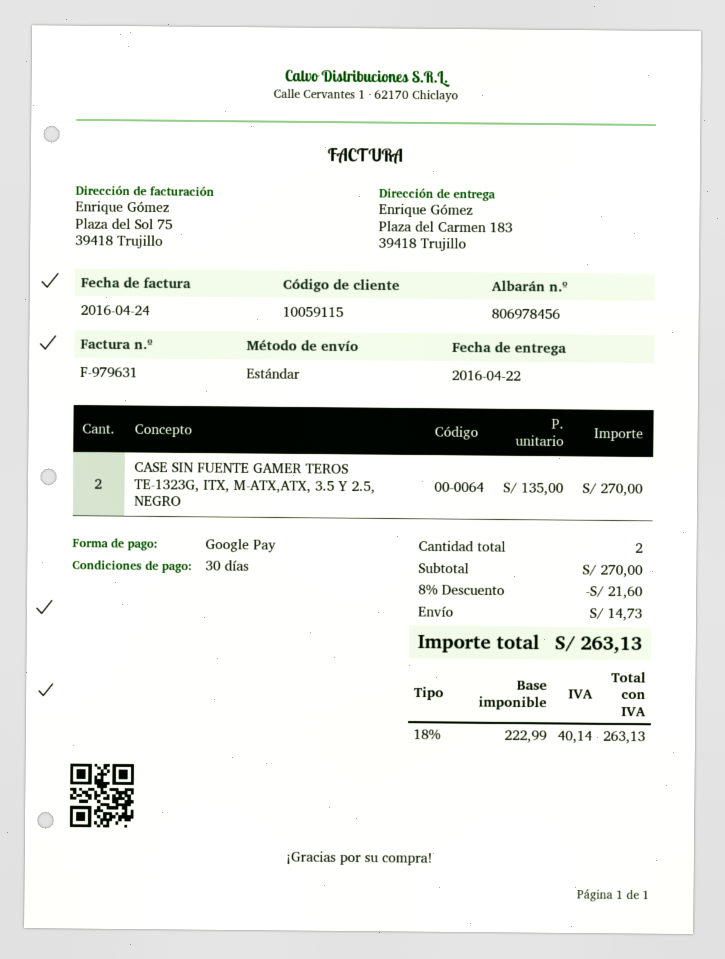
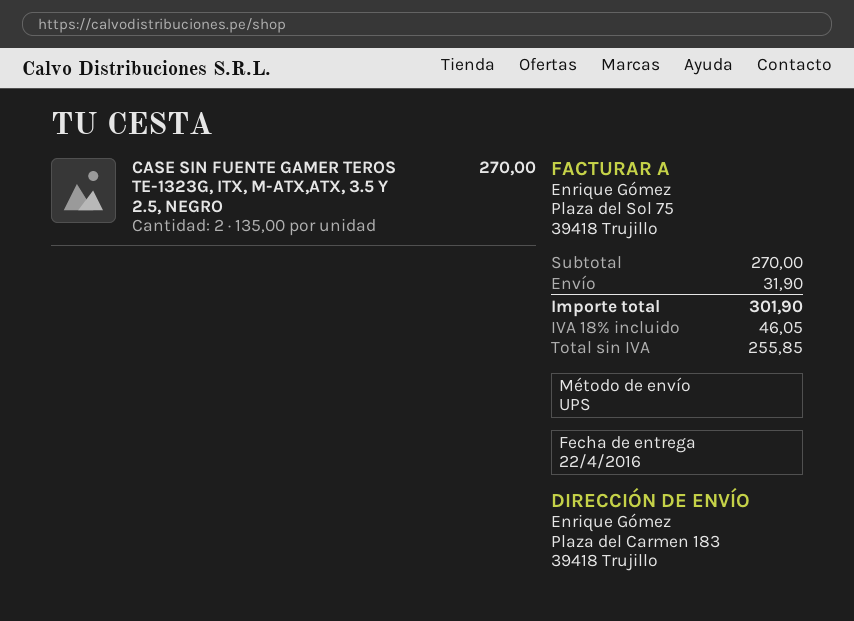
shipping method: standard -> UPS
discount: 8% = 21.60 -> none
shipping: 14.73 -> 31.90
net: 222.99 -> 255.85
tax: 18% = 40.14 -> 18% = 46.05
total: 263.13 -> 301.90

